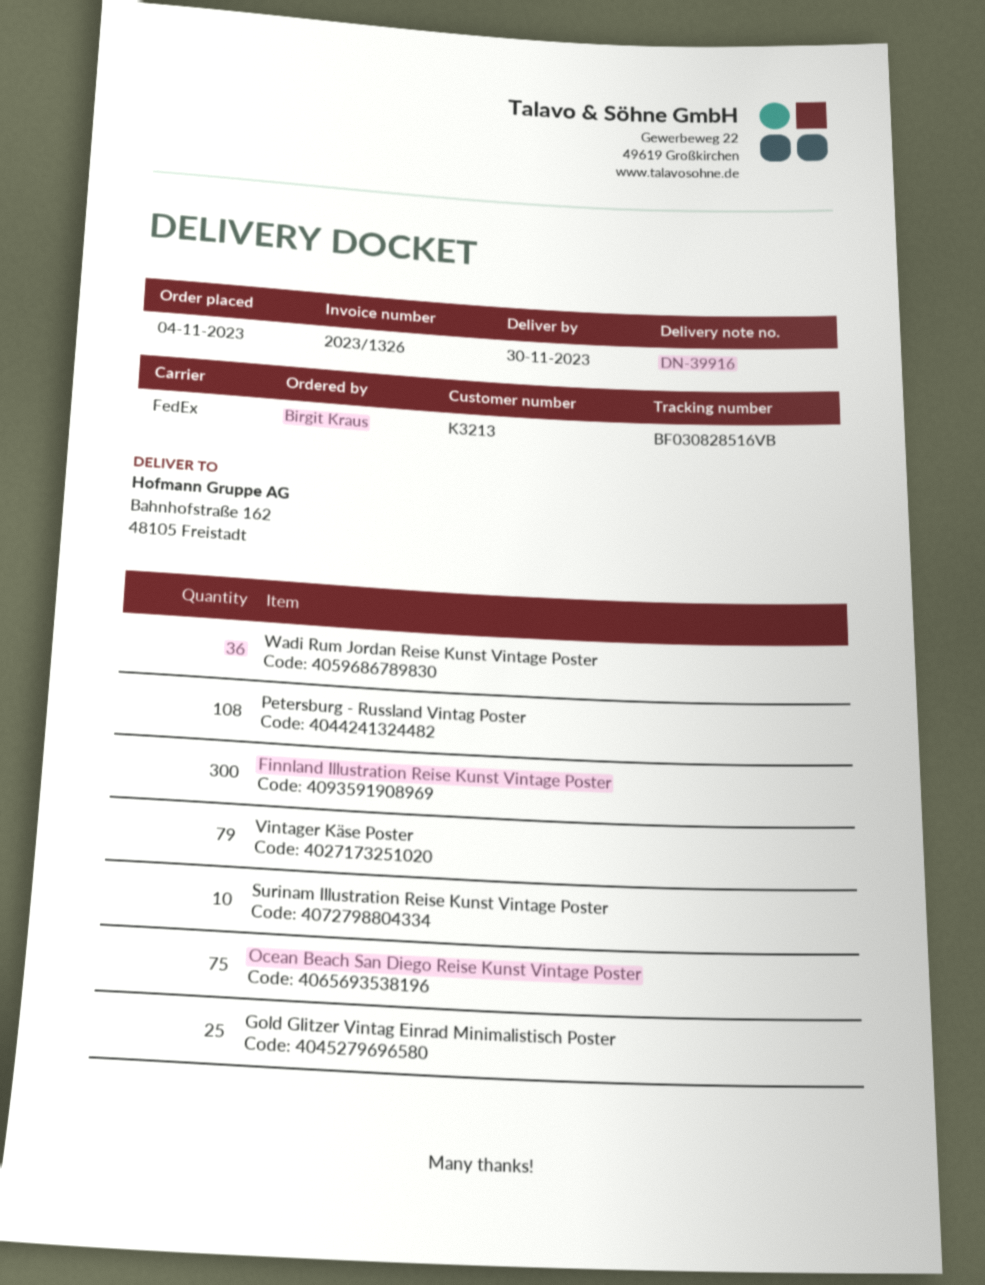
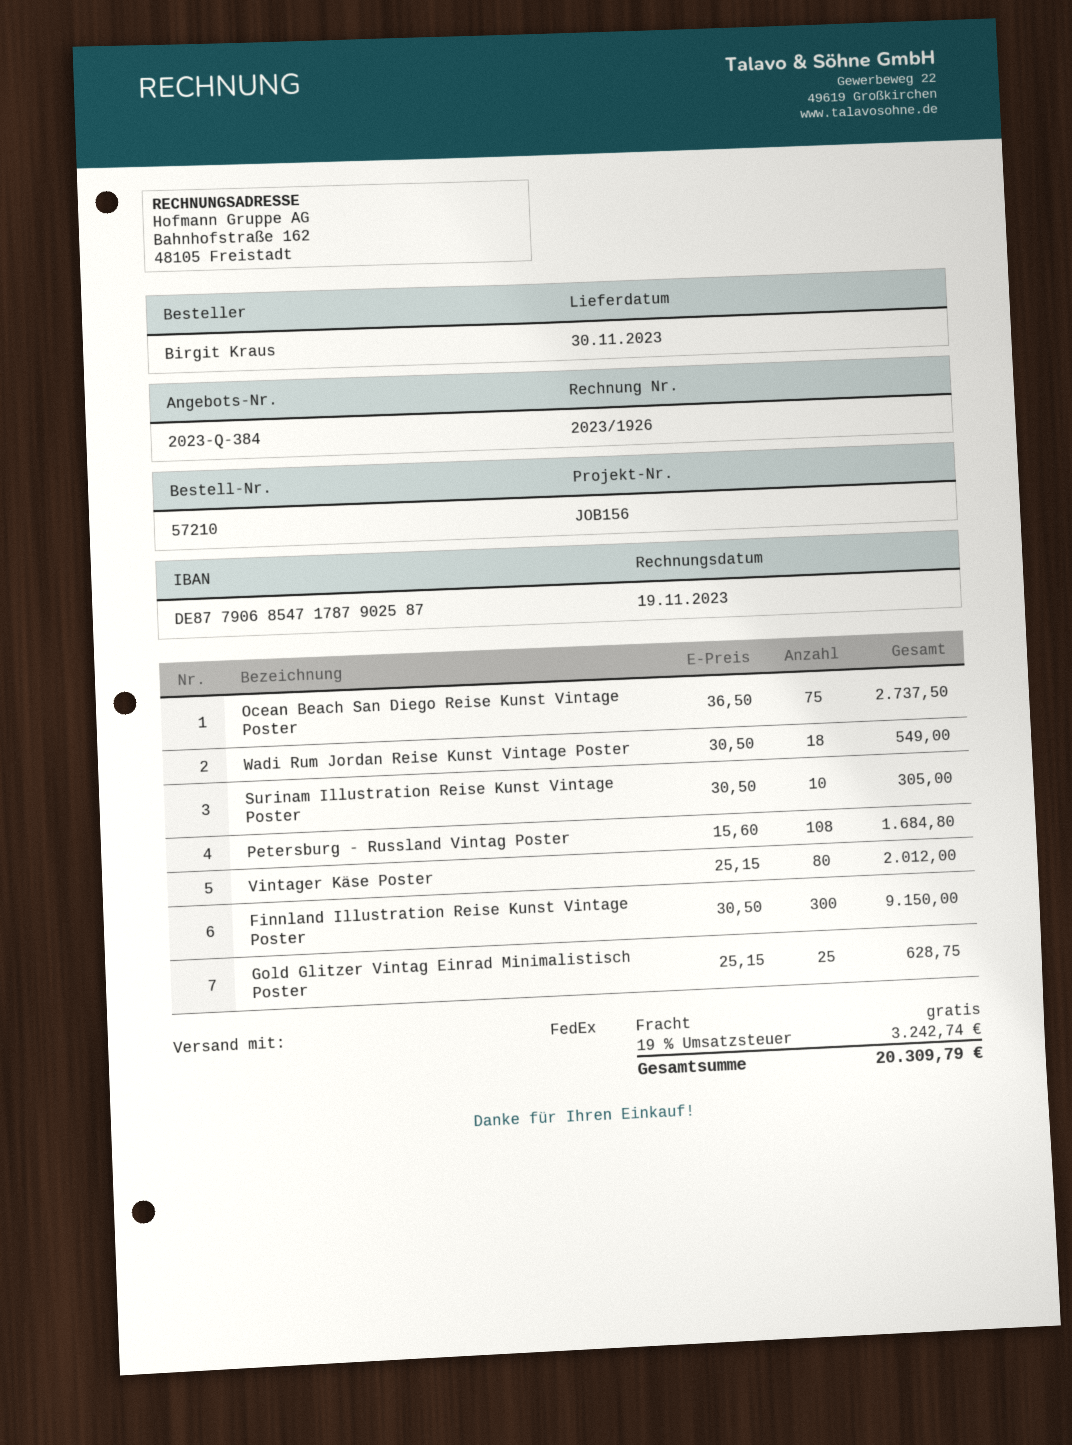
invoice number: 2023/1326 -> 2023/1926
Wadi Rum Jordan Reise Kunst Vintage Poster: 36 -> 18
Vintager Käse Poster: 79 -> 80

